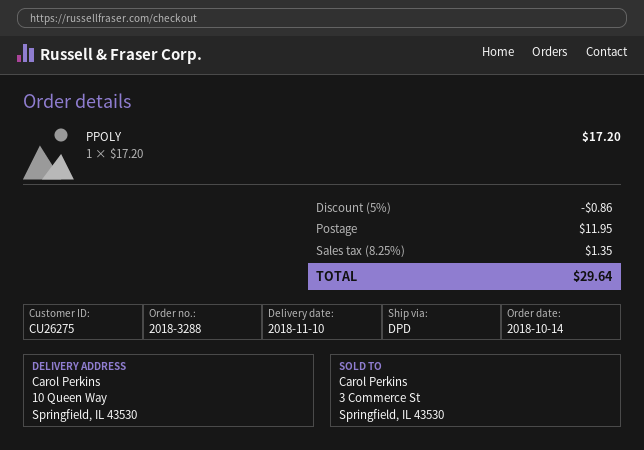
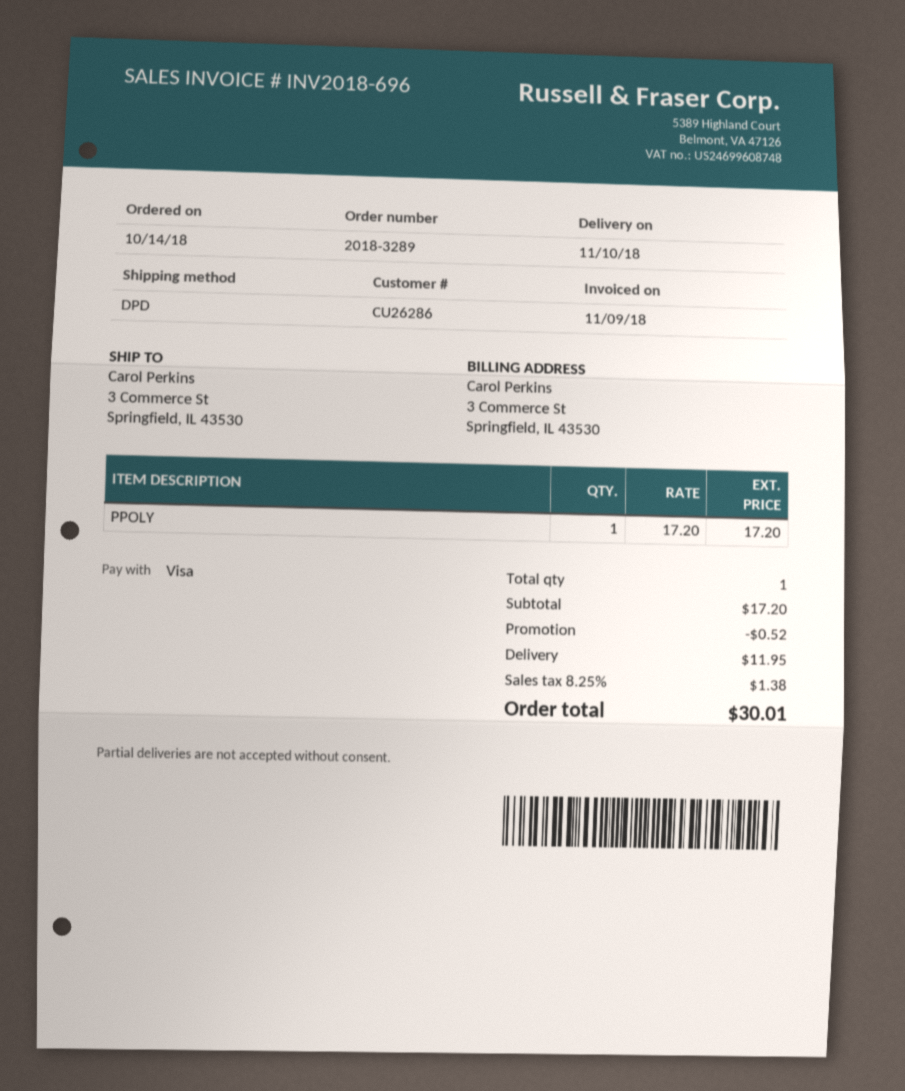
order number: 2018-3288 -> 2018-3289
customer number: CU26275 -> CU26286
ship to: 10 Queen Way, Springfield, IL 43530 -> 3 Commerce St, Springfield, IL 43530
discount: 0.86 -> 0.52
tax: 8.25% = 1.35 -> 8.25% = 1.38
total: 29.64 -> 30.01

